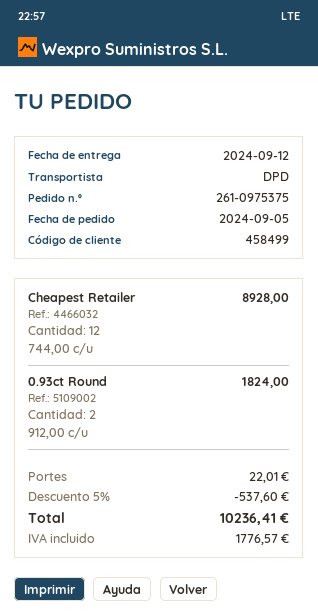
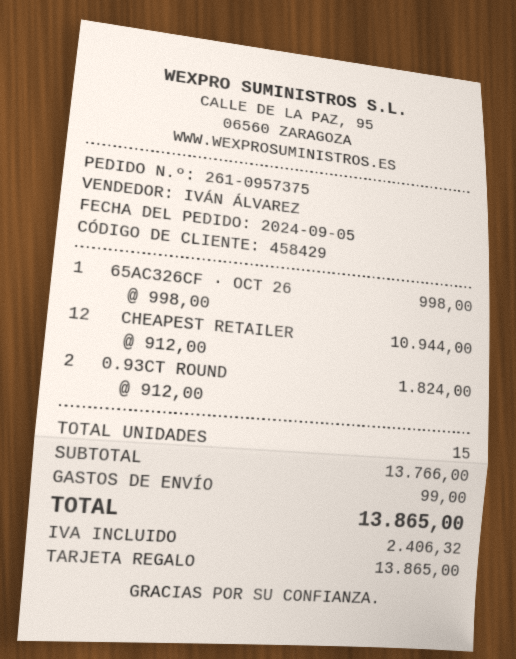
order number: 261-0975375 -> 261-0957375
customer number: 458499 -> 458429
Cheapest Retailer: 12 x 744.00 = 8928.00 -> 12 x 912.00 = 10944.00
65AC326CF · OCT 26: none -> 1 x 998.00 = 998.00
discount: 5% = 537.60 -> none
shipping: 22.01 -> 99.00
tax: 1776.57 -> 2406.32
total: 10236.41 -> 13865.00

